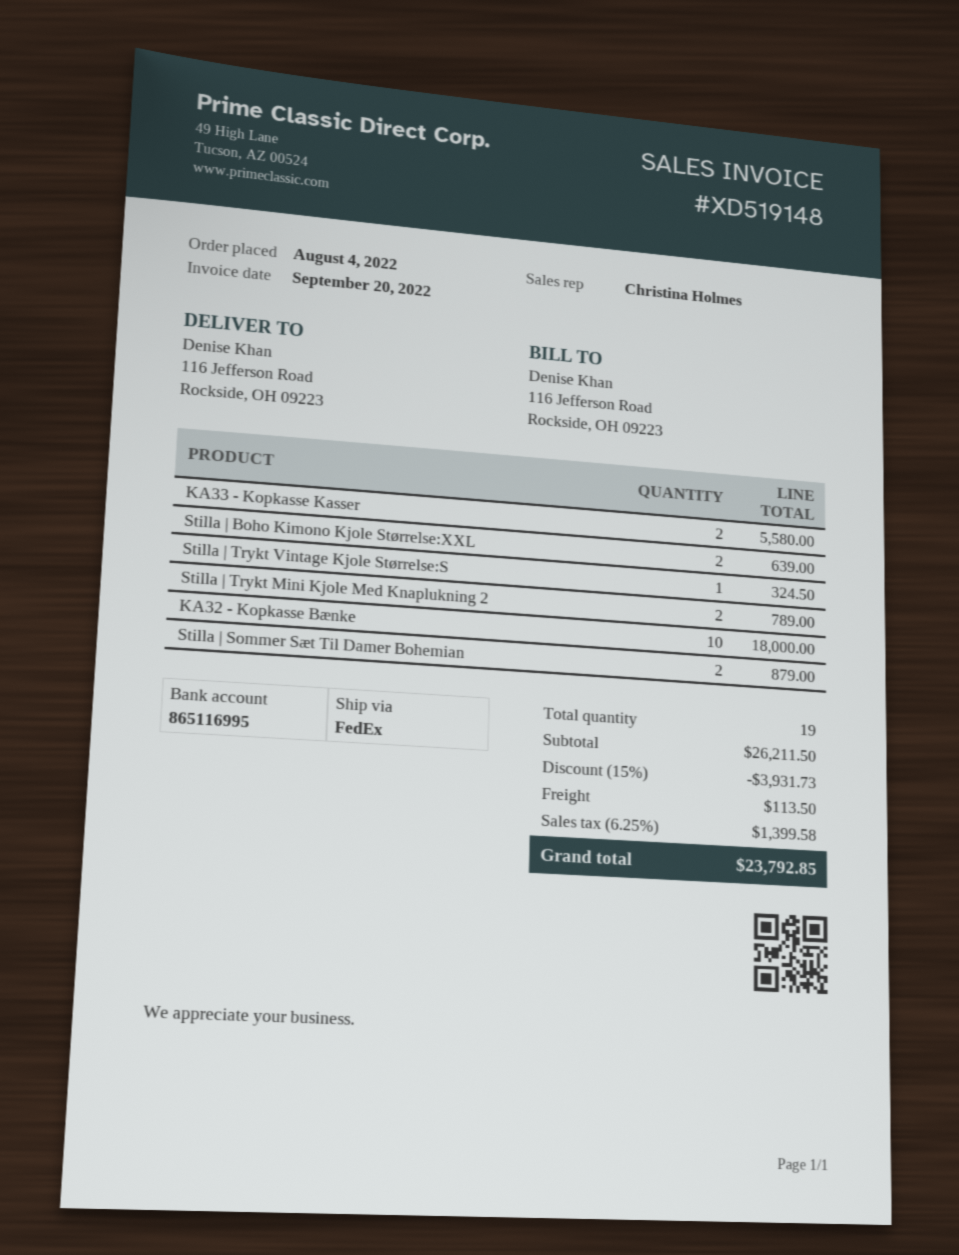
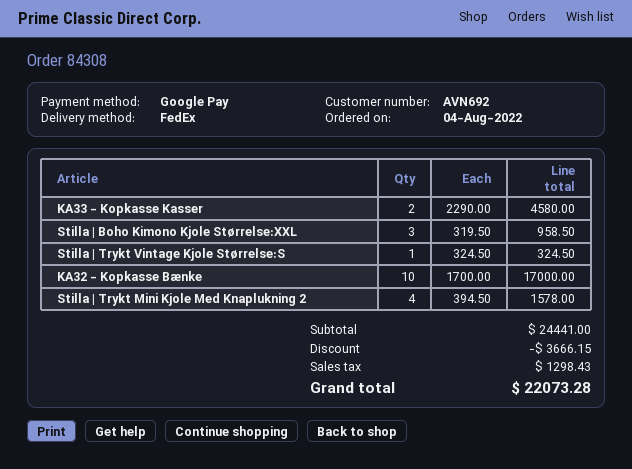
KA33 - Kopkasse Kasser: 2 for 5580.00 -> 2 for 4580.00
Stilla | Boho Kimono Kjole Størrelse:XXL: 2 for 639.00 -> 3 for 958.50
Stilla | Trykt Mini Kjole Med Knaplukning 2: 2 for 789.00 -> 4 for 1578.00
KA32 - Kopkasse Bænke: 10 for 18000.00 -> 10 for 17000.00
Stilla | Sommer Sæt Til Damer Bohemian: 2 for 879.00 -> none
subtotal: 26211.50 -> 24441.00
discount: 3931.73 -> 3666.15
shipping: 113.50 -> none
tax: 1399.58 -> 1298.43
total: 23792.85 -> 22073.28

